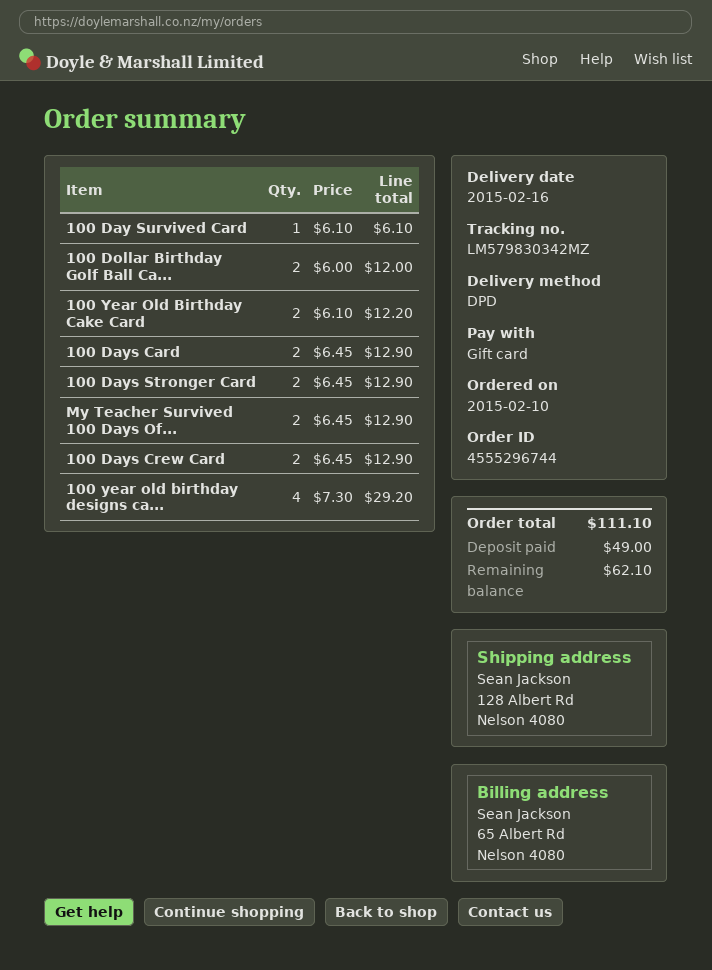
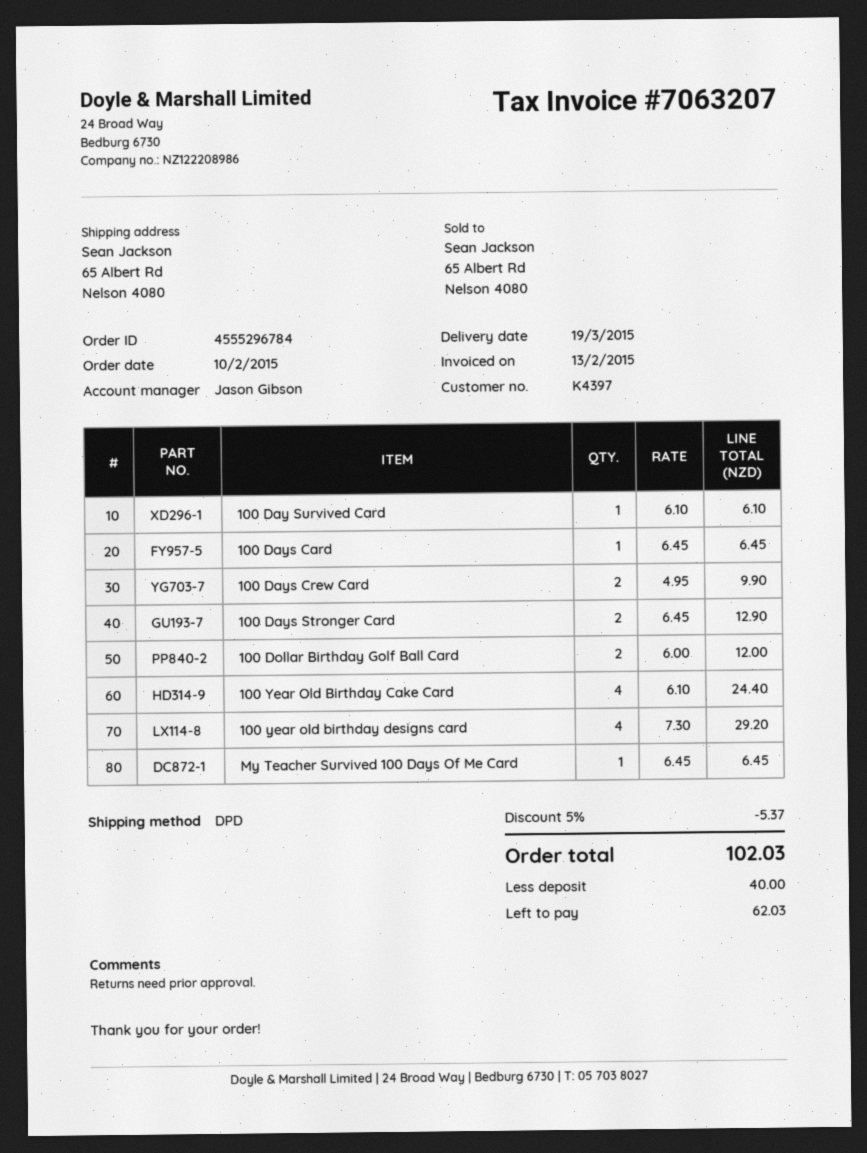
order number: 4555296744 -> 4555296784
delivery date: 2015-02-16 -> 2015-03-19
ship to: 128 Albert Rd, Nelson 4080 -> 65 Albert Rd, Nelson 4080
100 Year Old Birthday Cake Card: 2 x 6.10 = 12.20 -> 4 x 6.10 = 24.40
100 Days Card: 2 x 6.45 = 12.90 -> 1 x 6.45 = 6.45
My Teacher Survived 100 Days Of...: 2 x 6.45 = 12.90 -> 1 x 6.45 = 6.45
100 Days Crew Card: 2 x 6.45 = 12.90 -> 2 x 4.95 = 9.90
discount: none -> 5% = 5.37
total: 111.10 -> 102.03
deposit: 49.00 -> 40.00
balance: 62.10 -> 62.03

